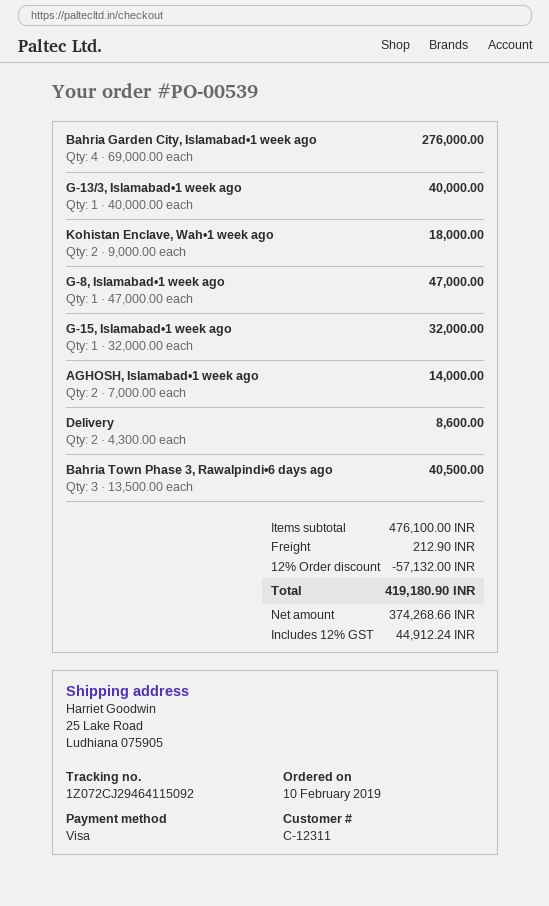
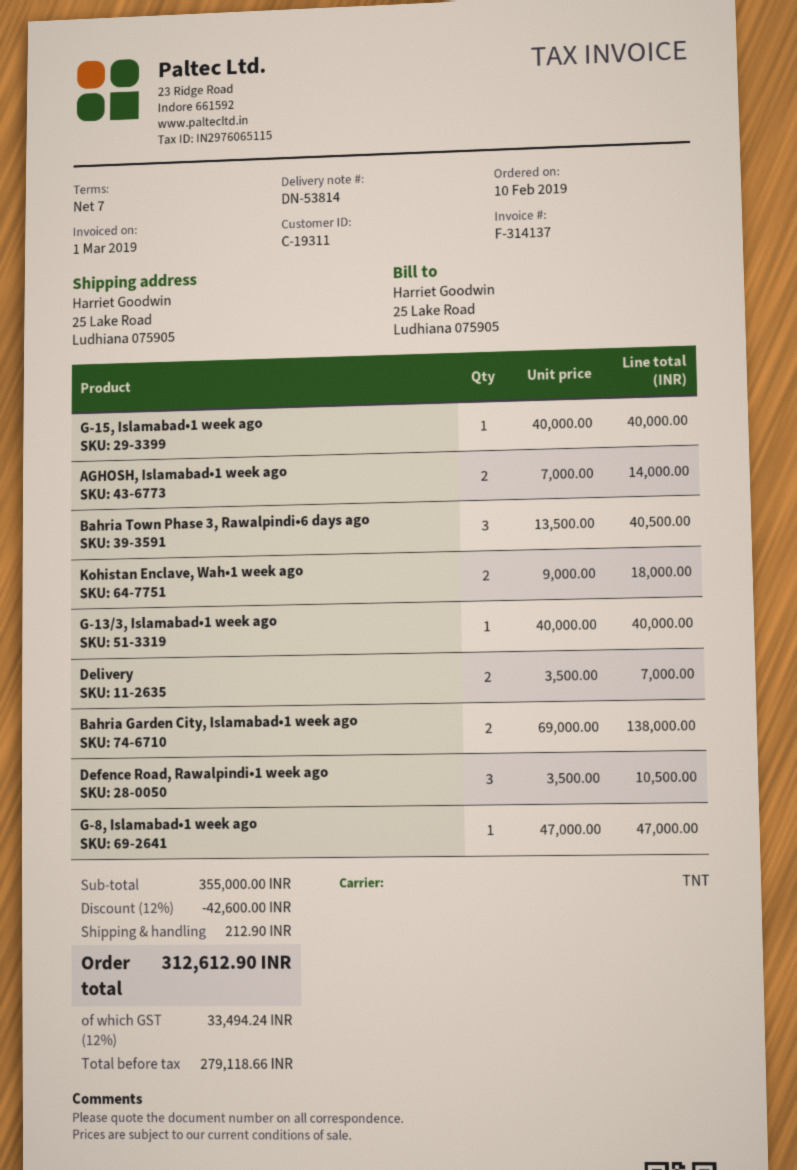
customer number: C-12311 -> C-19311
Bahria Garden City, Islamabad•1 week ago: 4 x 69000.00 = 276000.00 -> 2 x 69000.00 = 138000.00
G-15, Islamabad•1 week ago: 1 x 32000.00 = 32000.00 -> 1 x 40000.00 = 40000.00
Delivery: 2 x 4300.00 = 8600.00 -> 2 x 3500.00 = 7000.00
Defence Road, Rawalpindi•1 week ago: none -> 3 x 3500.00 = 10500.00
subtotal: 476100.00 -> 355000.00
discount: 12% = 57132.00 -> 12% = 42600.00
net: 374268.66 -> 279118.66
tax: 12% = 44912.24 -> 12% = 33494.24
total: 419180.90 -> 312612.90

